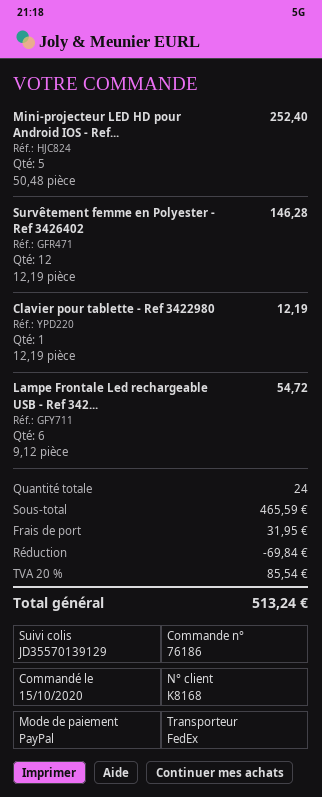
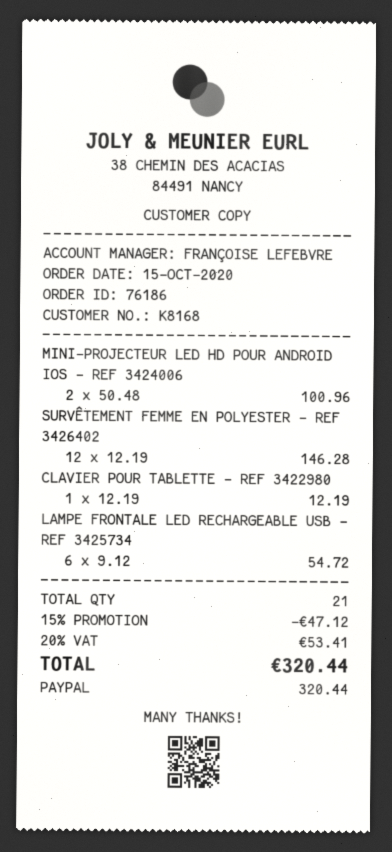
Mini-projecteur LED HD pour Android IOS - Ref...: 5 x 50.48 = 252.40 -> 2 x 50.48 = 100.96
total quantity: 24 -> 21
discount: 69.84 -> 47.12
shipping: 31.95 -> none
tax: 20% = 85.54 -> 20% = 53.41
total: 513.24 -> 320.44

